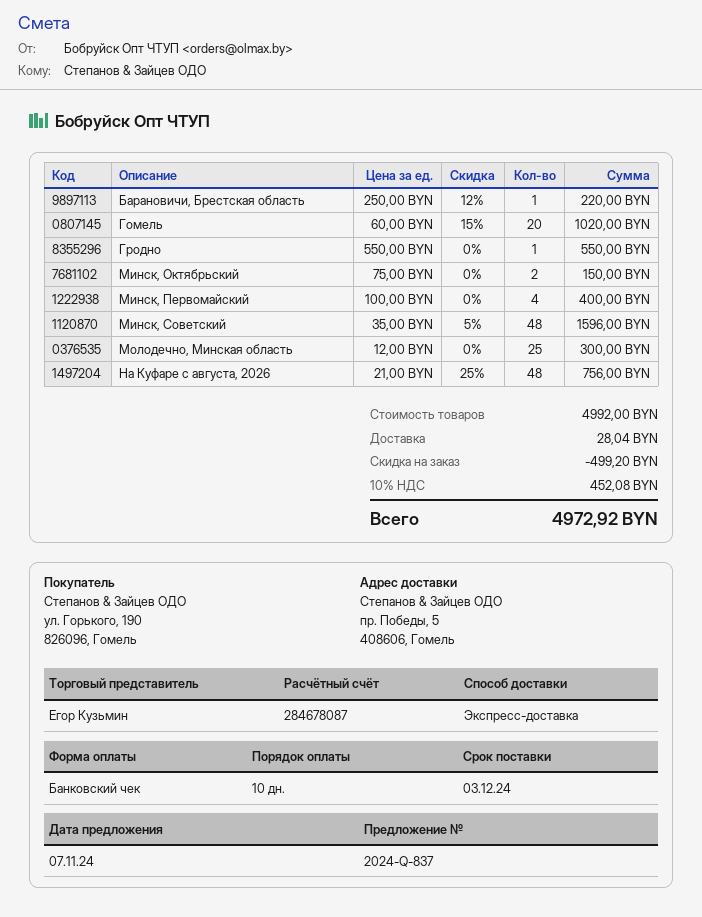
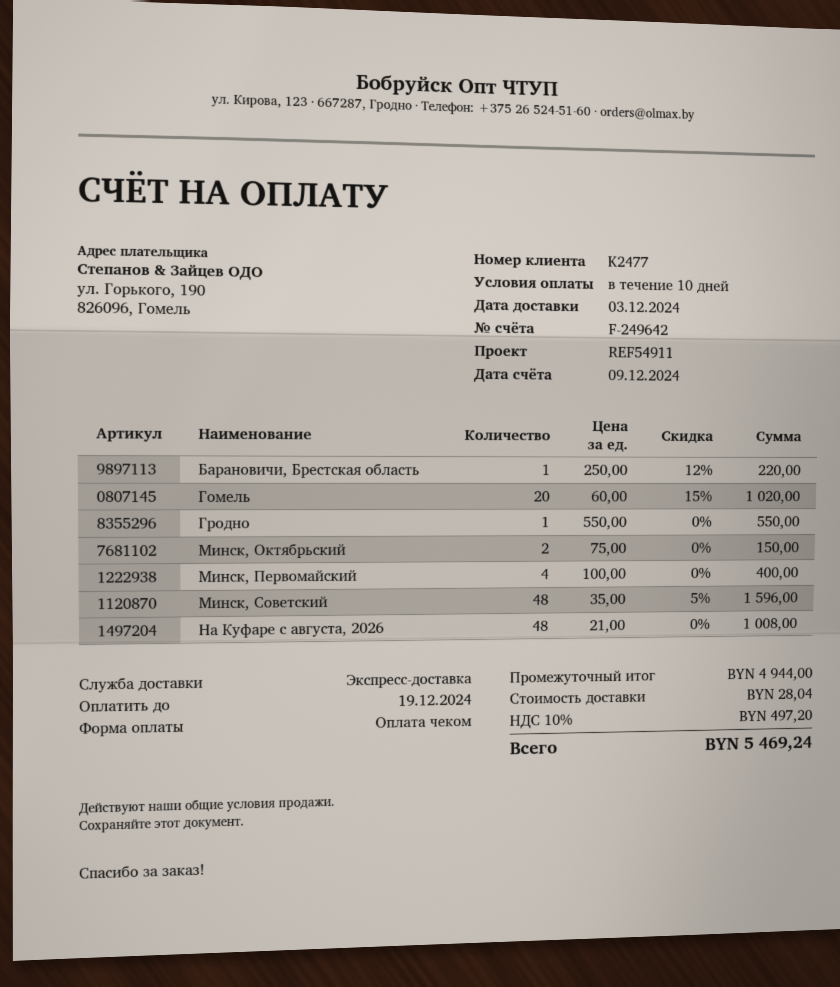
Молодечно, Минская область: 25 x 12.00 = 300.00 -> none
На Куфаре с августа, 2026: 48 x 21.00 - 25% = 756.00 -> 48 x 21.00 = 1008.00
subtotal: 4992.00 -> 4944.00
discount: 499.20 -> none
tax: 10% = 452.08 -> 10% = 497.20
total: 4972.92 -> 5469.24

